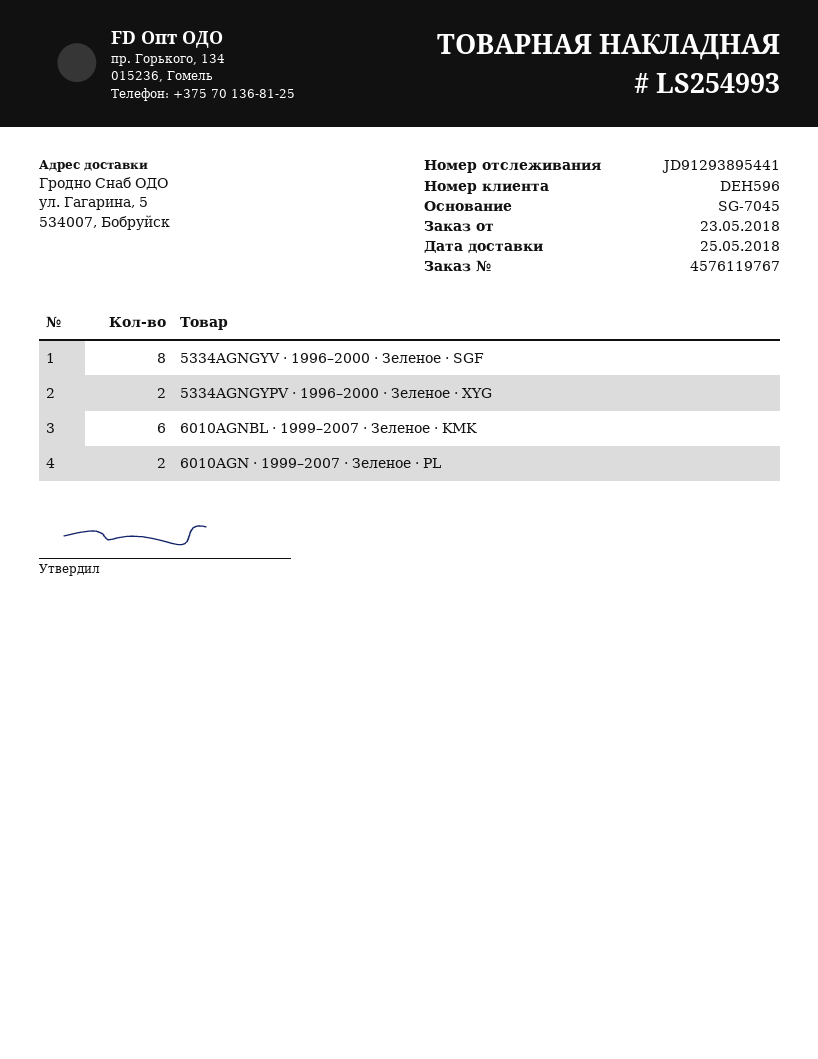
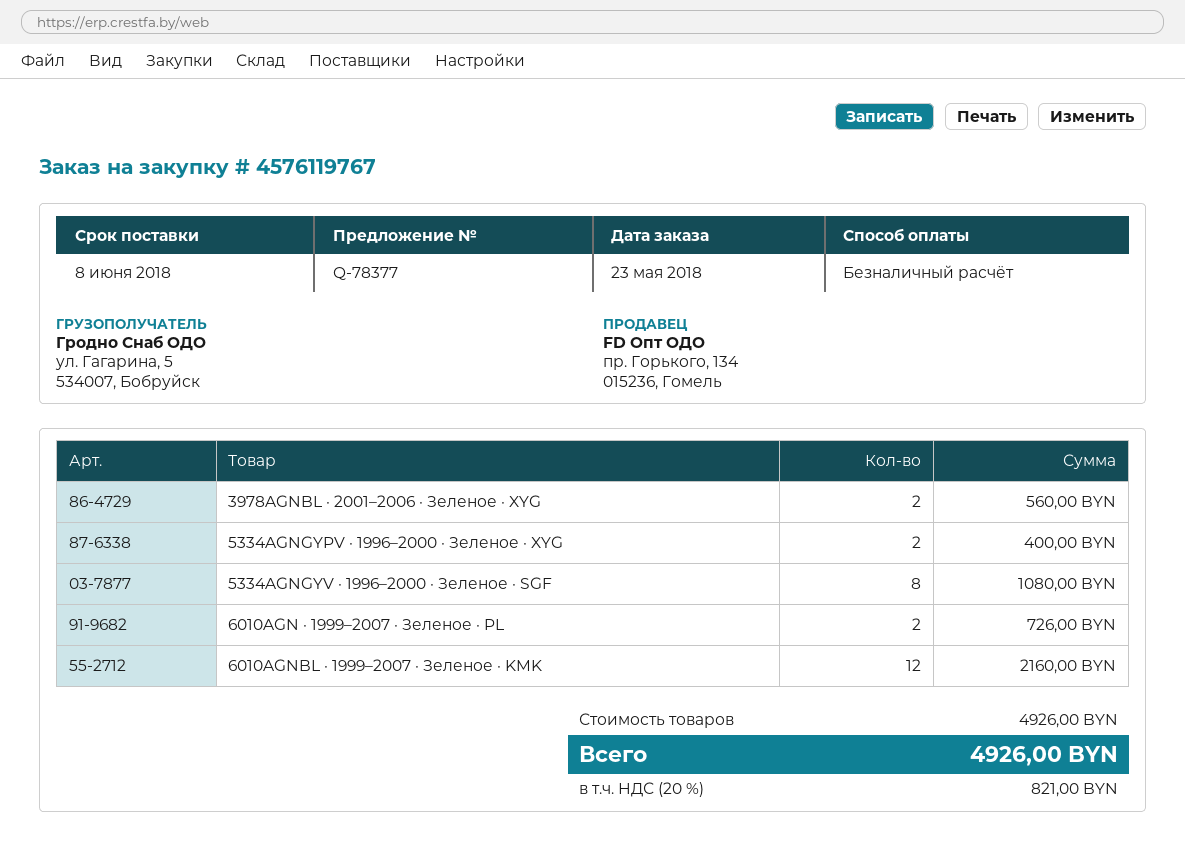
delivery date: 2018-05-25 -> 2018-06-08
6010AGNBL · 1999–2007 · Зеленое · KMK: 6 -> 12
3978AGNBL · 2001–2006 · Зеленое · XYG: none -> 2

